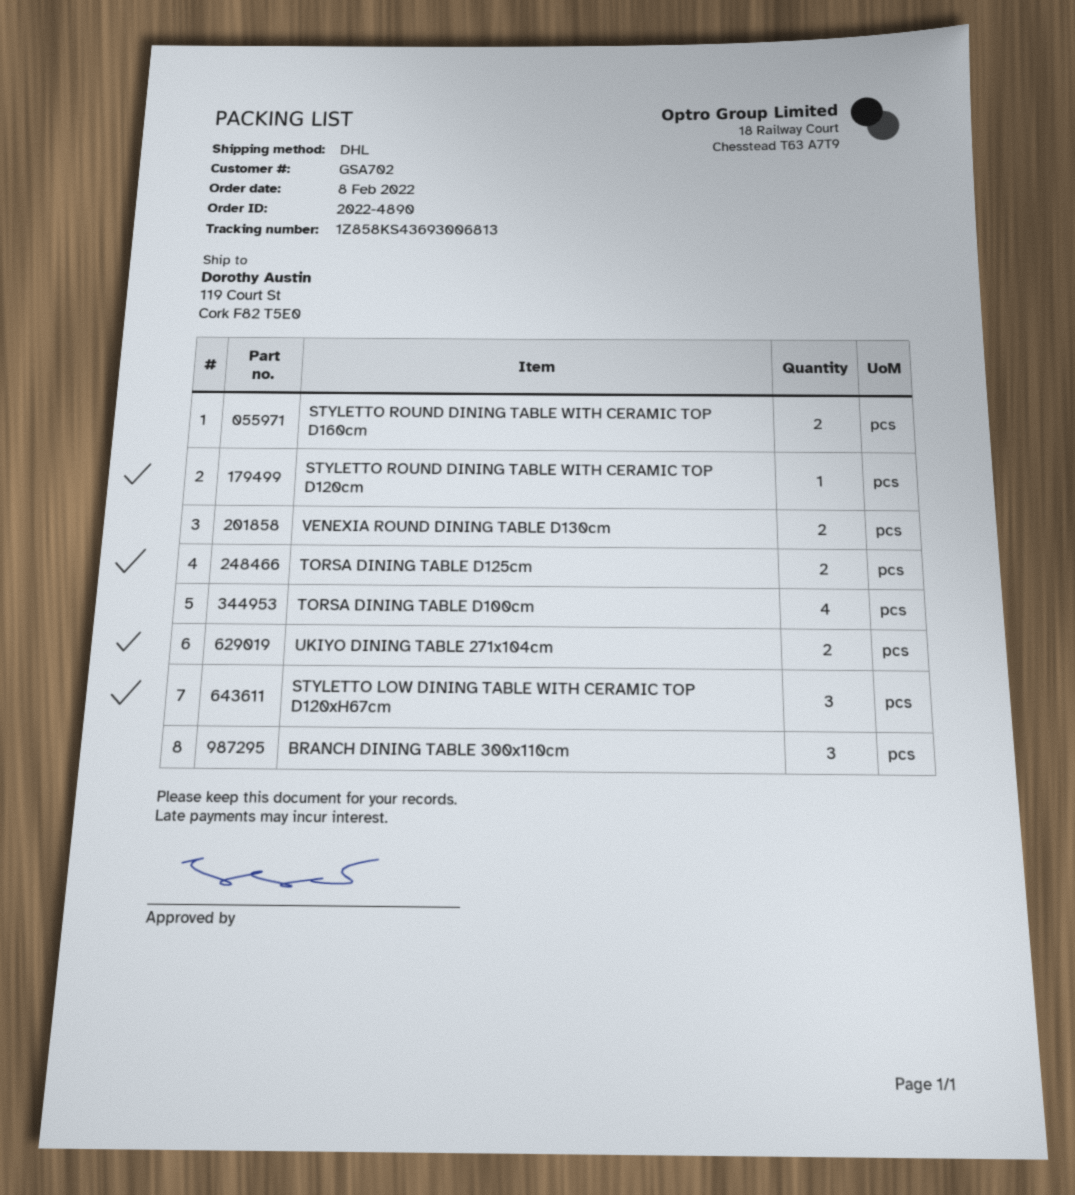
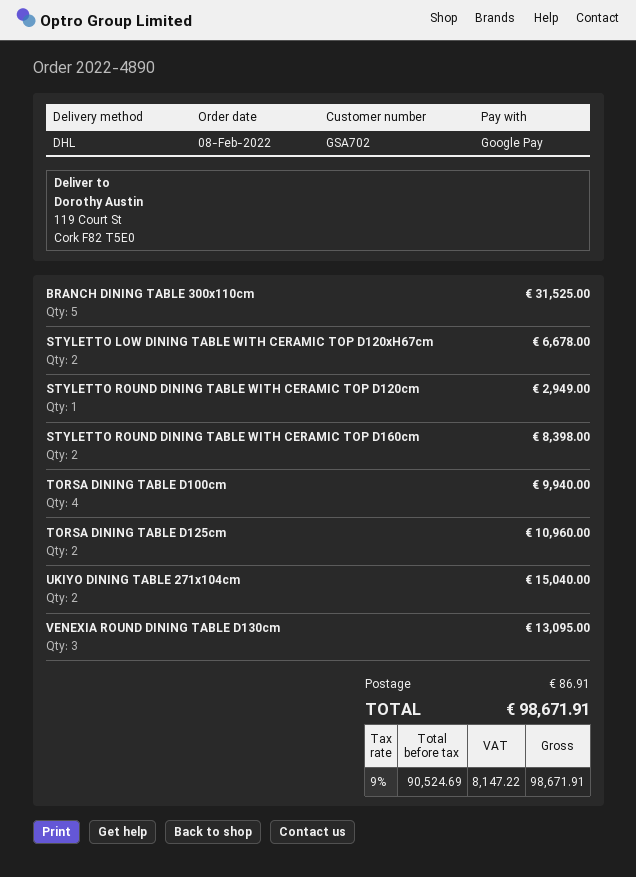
VENEXIA ROUND DINING TABLE D130cm: 2 -> 3
STYLETTO LOW DINING TABLE WITH CERAMIC TOP D120xH67cm: 3 -> 2
BRANCH DINING TABLE 300x110cm: 3 -> 5

